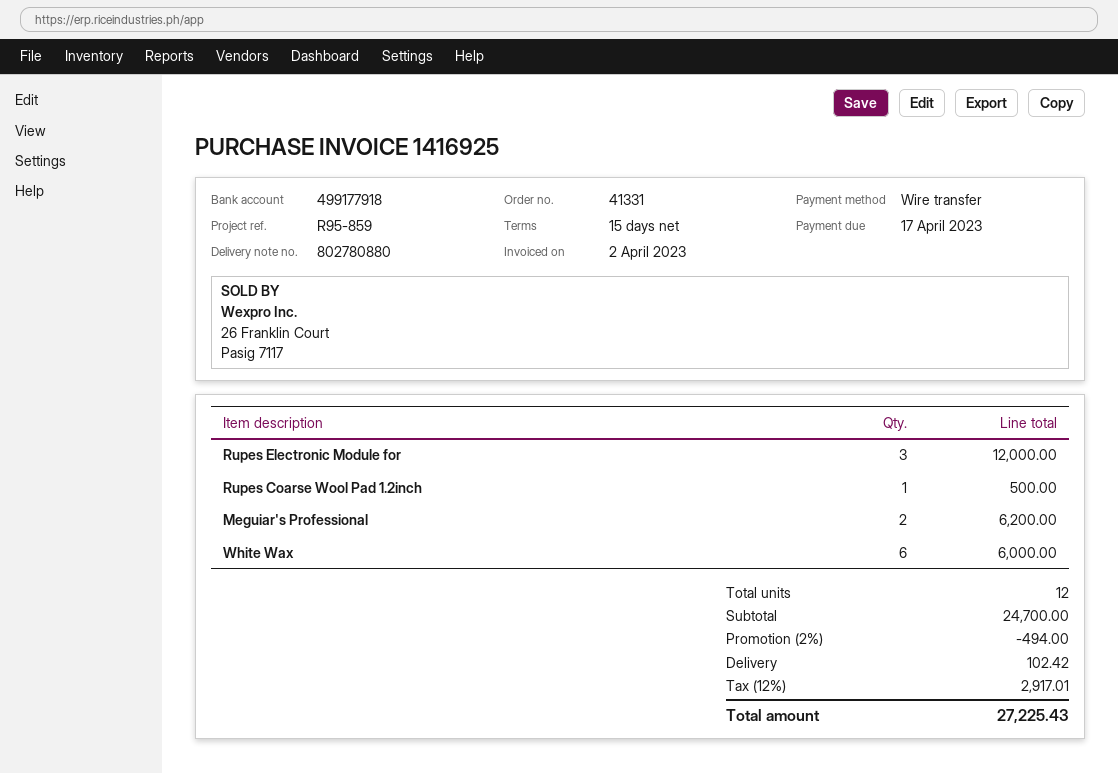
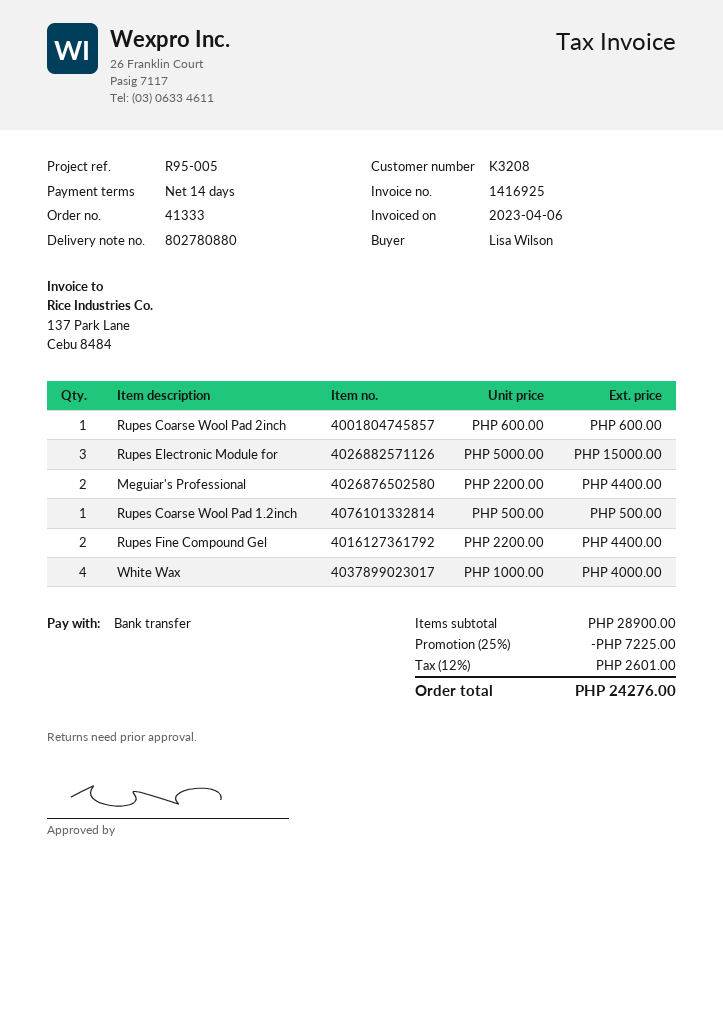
order number: 41331 -> 41333
invoice date: 2023-04-02 -> 2023-04-06
payment terms: 15 days -> 14 days
reference: R95-859 -> R95-005
Rupes Electronic Module for: 3 for 12000.00 -> 3 for 15000.00
Meguiar's Professional: 2 for 6200.00 -> 2 for 4400.00
White Wax: 6 for 6000.00 -> 4 for 4000.00
Rupes Coarse Wool Pad 2inch: none -> 1 for 600.00
Rupes Fine Compound Gel: none -> 2 for 4400.00
subtotal: 24700.00 -> 28900.00
discount: 2% = 494.00 -> 25% = 7225.00
shipping: 102.42 -> none
tax: 12% = 2917.01 -> 12% = 2601.00
total: 27225.43 -> 24276.00

